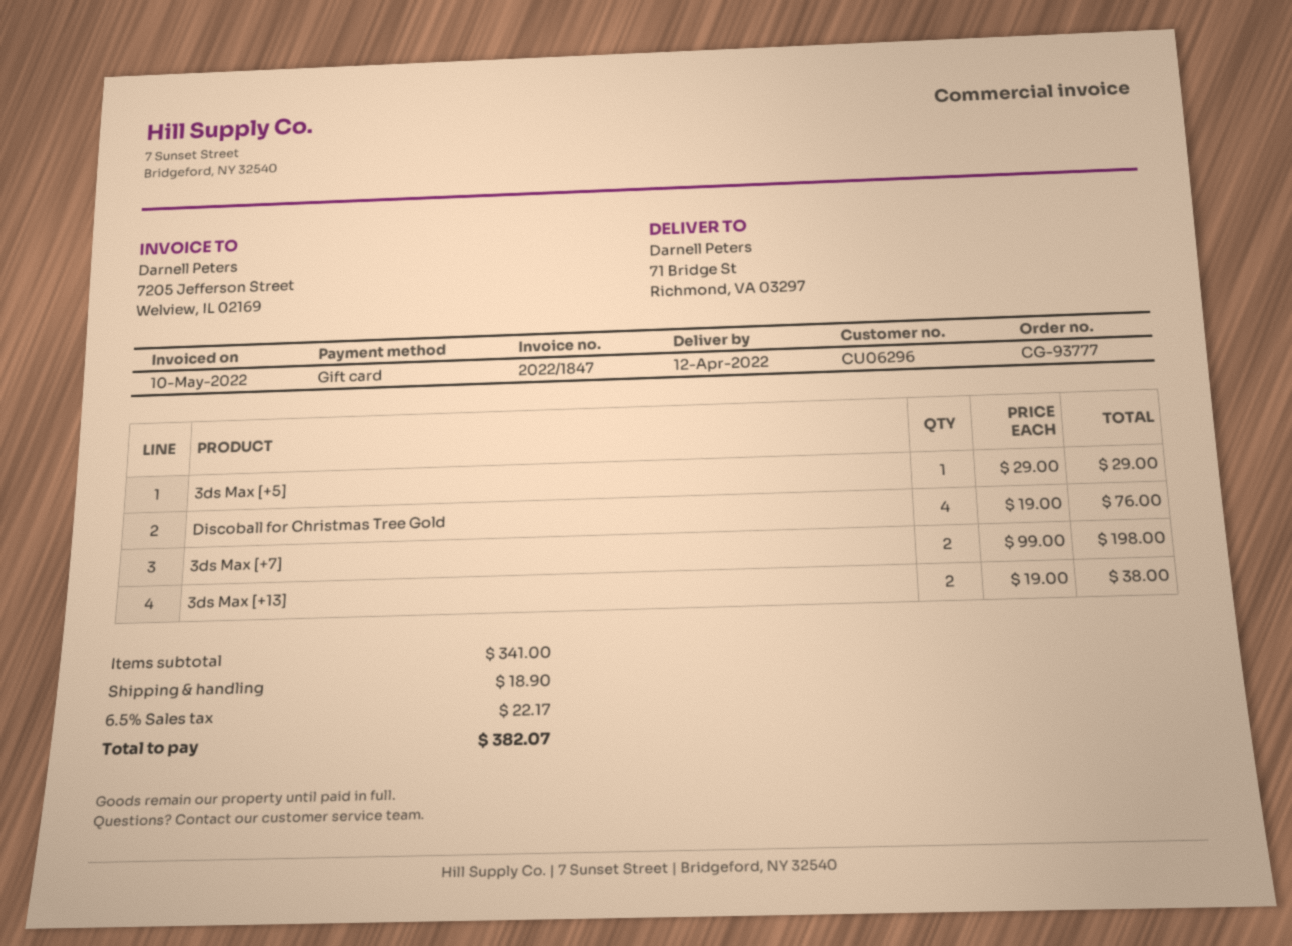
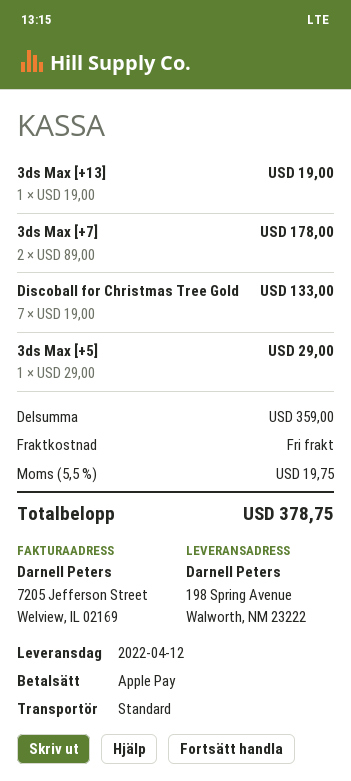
payment method: gift card -> Apple Pay
ship to: 71 Bridge St, Richmond, VA 03297 -> 198 Spring Avenue, Walworth, NM 23222
Discoball for Christmas Tree Gold: 4 x 19.00 = 76.00 -> 7 x 19.00 = 133.00
3ds Max [+7]: 2 x 99.00 = 198.00 -> 2 x 89.00 = 178.00
3ds Max [+13]: 2 x 19.00 = 38.00 -> 1 x 19.00 = 19.00
subtotal: 341.00 -> 359.00
shipping: 18.90 -> 0.00
tax: 6.5% = 22.17 -> 5.5% = 19.75
total: 382.07 -> 378.75

